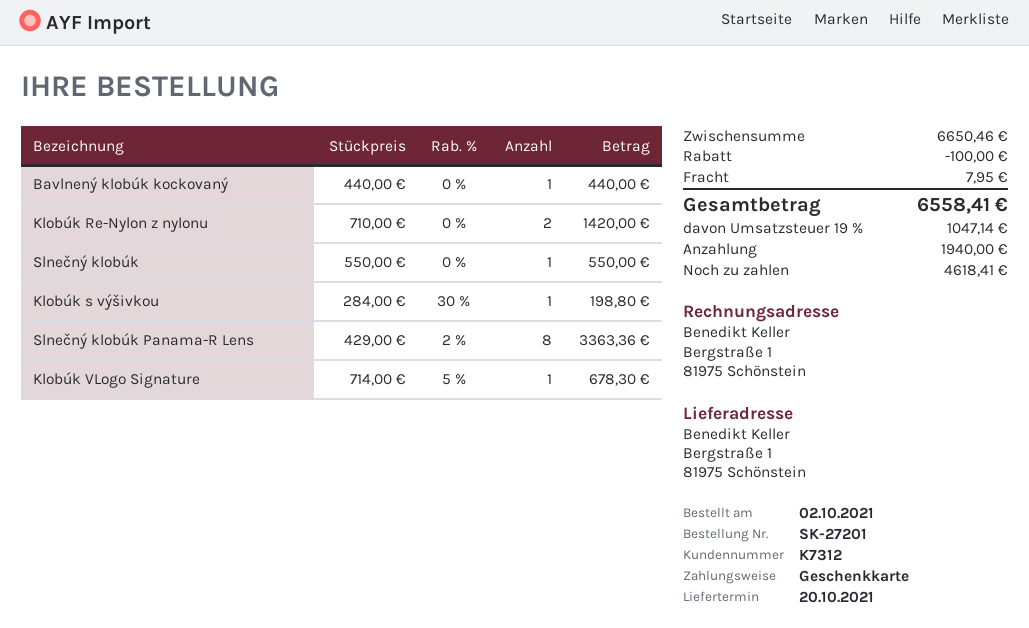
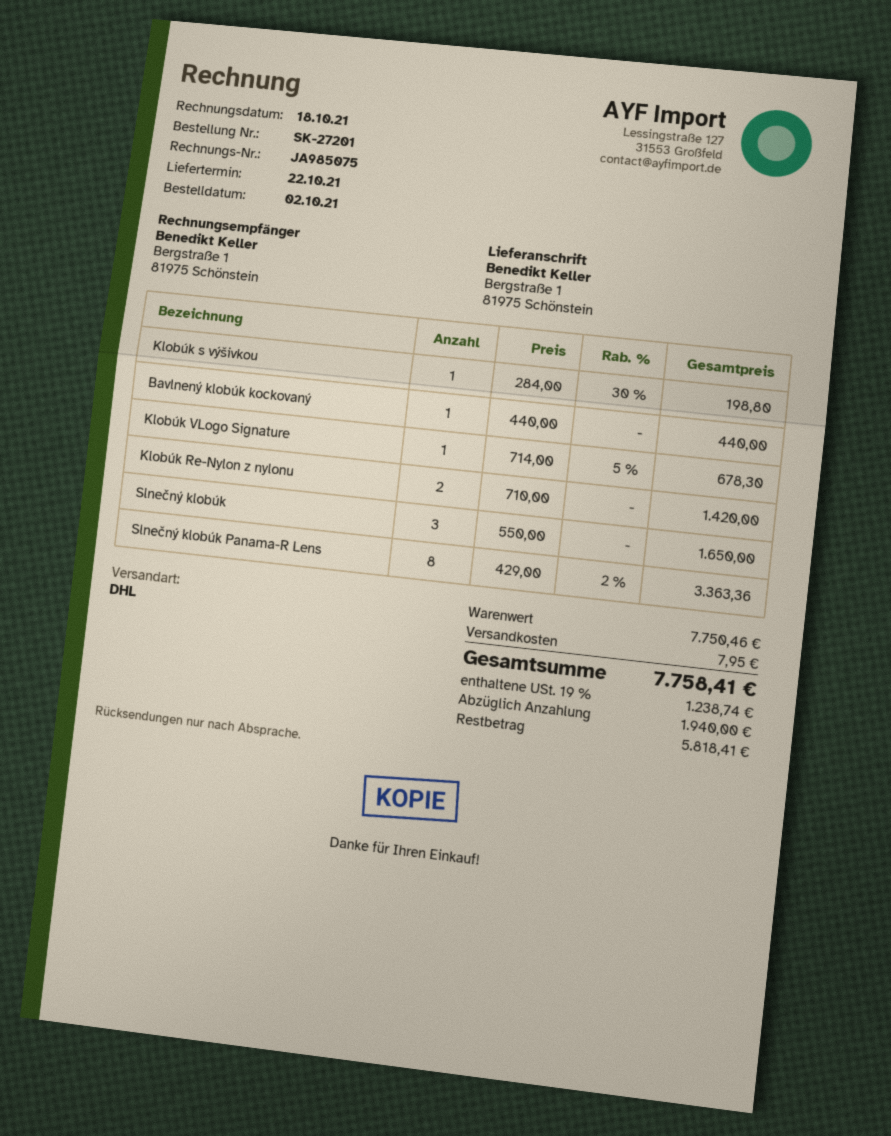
delivery date: 2021-10-20 -> 2021-10-22
Slnečný klobúk: 1 x 550.00 = 550.00 -> 3 x 550.00 = 1650.00
subtotal: 6650.46 -> 7750.46
discount: 100.00 -> none
tax: 19% = 1047.14 -> 19% = 1238.74
total: 6558.41 -> 7758.41
balance: 4618.41 -> 5818.41

